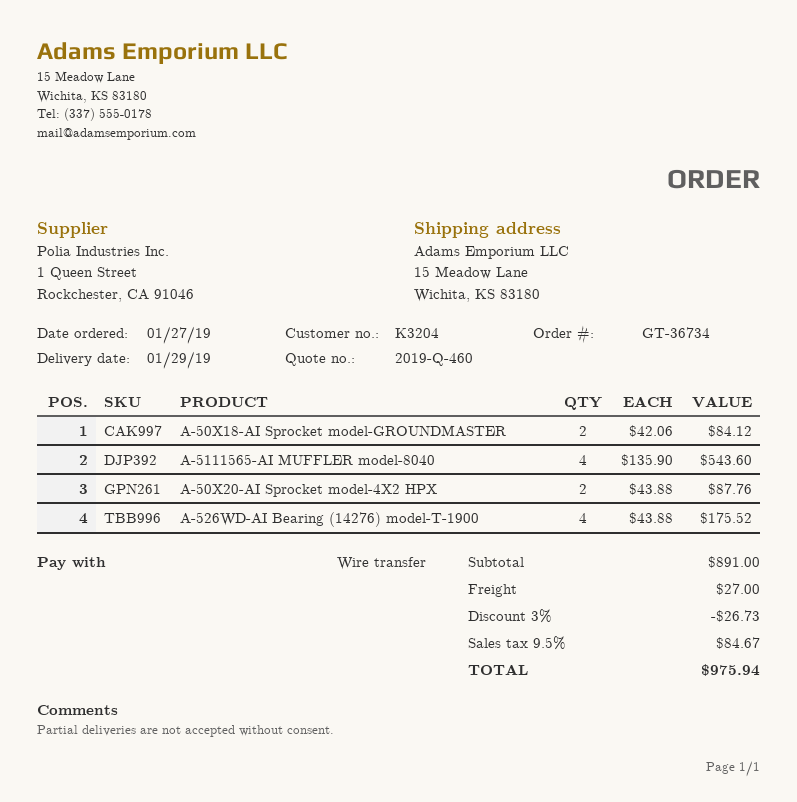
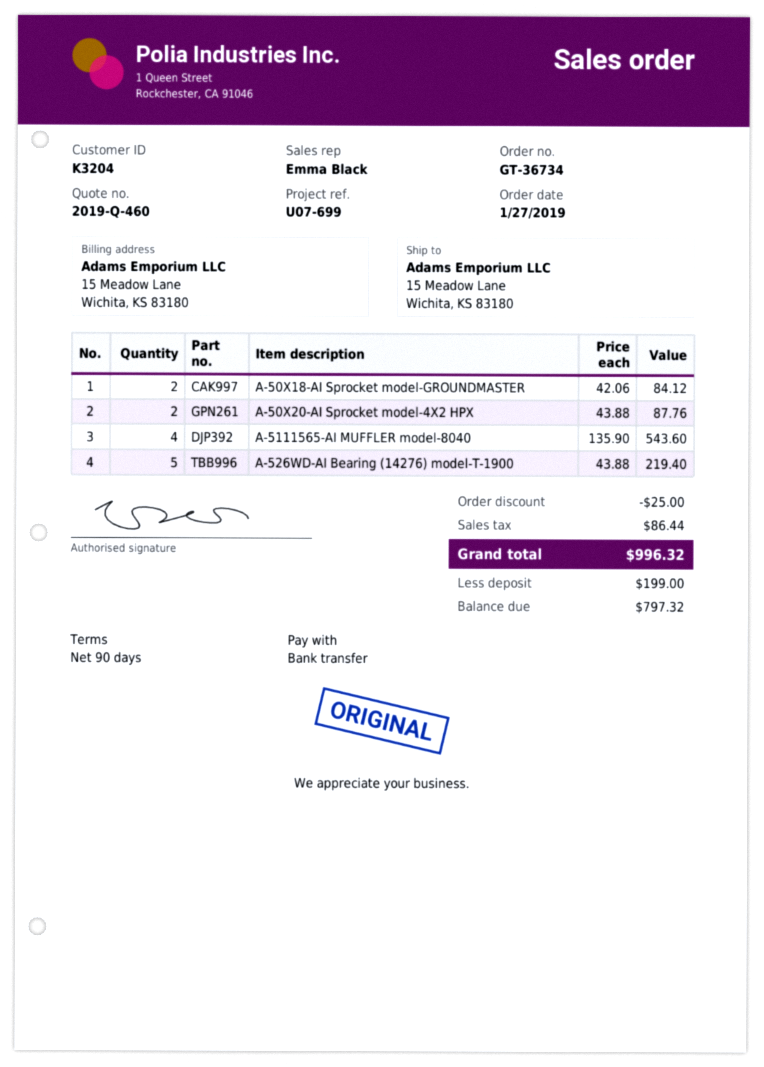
A-526WD-AI Bearing (14276) model-T-1900: 4 x 43.88 = 175.52 -> 5 x 43.88 = 219.40
discount: 26.73 -> 25.00
shipping: 27.00 -> none
tax: 84.67 -> 86.44
total: 975.94 -> 996.32

